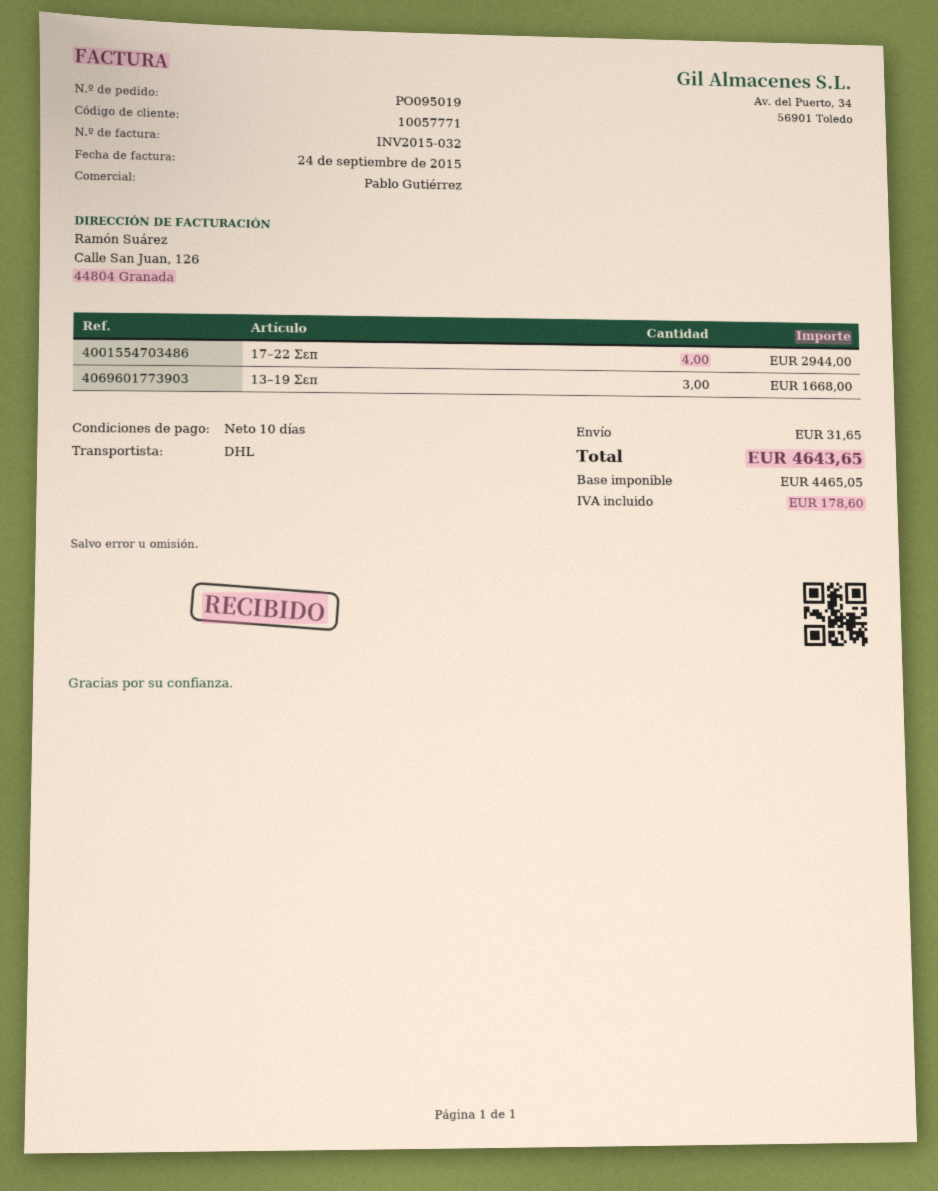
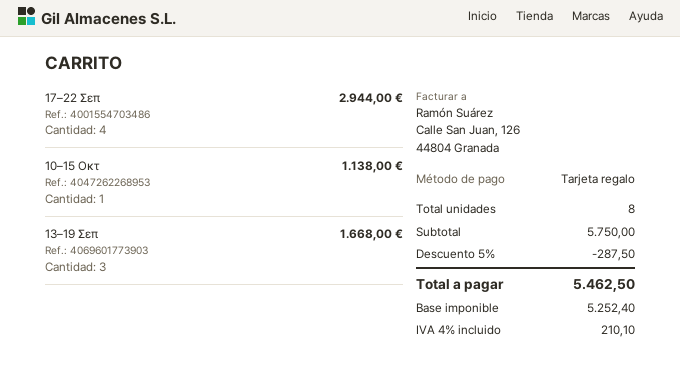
10–15 Οκτ: none -> 1 for 1138.00
discount: none -> 5% = 287.50
shipping: 31.65 -> none
net: 4465.05 -> 5252.40
tax: 178.60 -> 210.10
total: 4643.65 -> 5462.50

